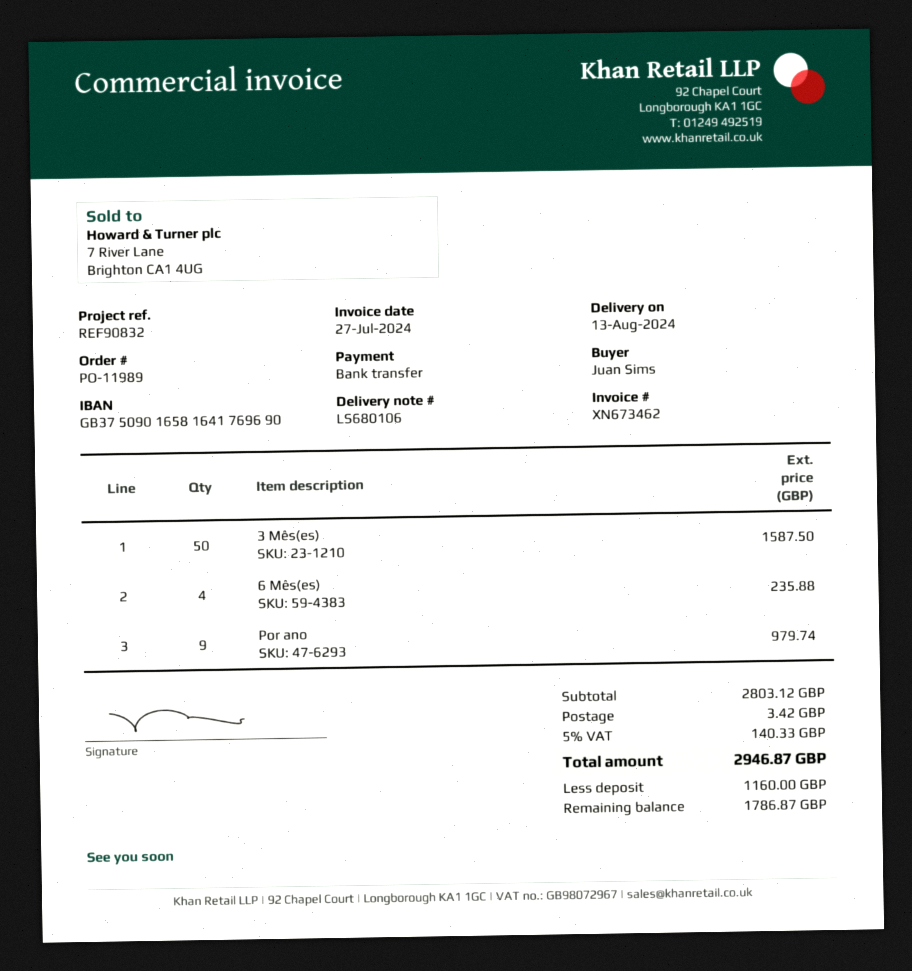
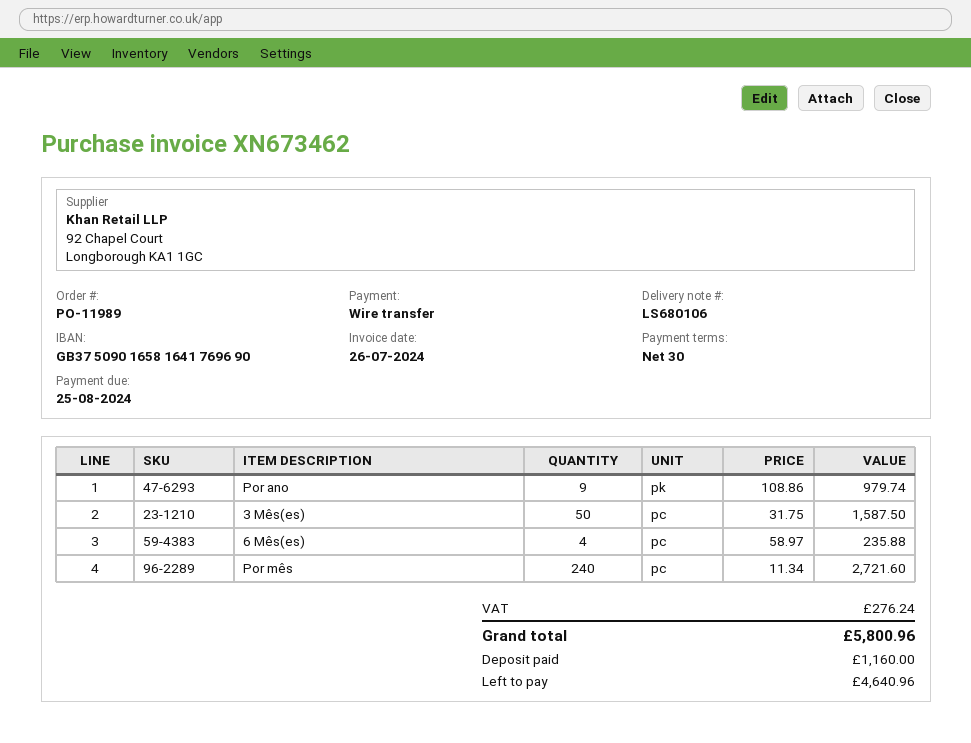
invoice date: 2024-07-27 -> 2024-07-26
Por mês: none -> 240 for 2721.60
shipping: 3.42 -> none
tax: 140.33 -> 276.24
total: 2946.87 -> 5800.96
balance: 1786.87 -> 4640.96

